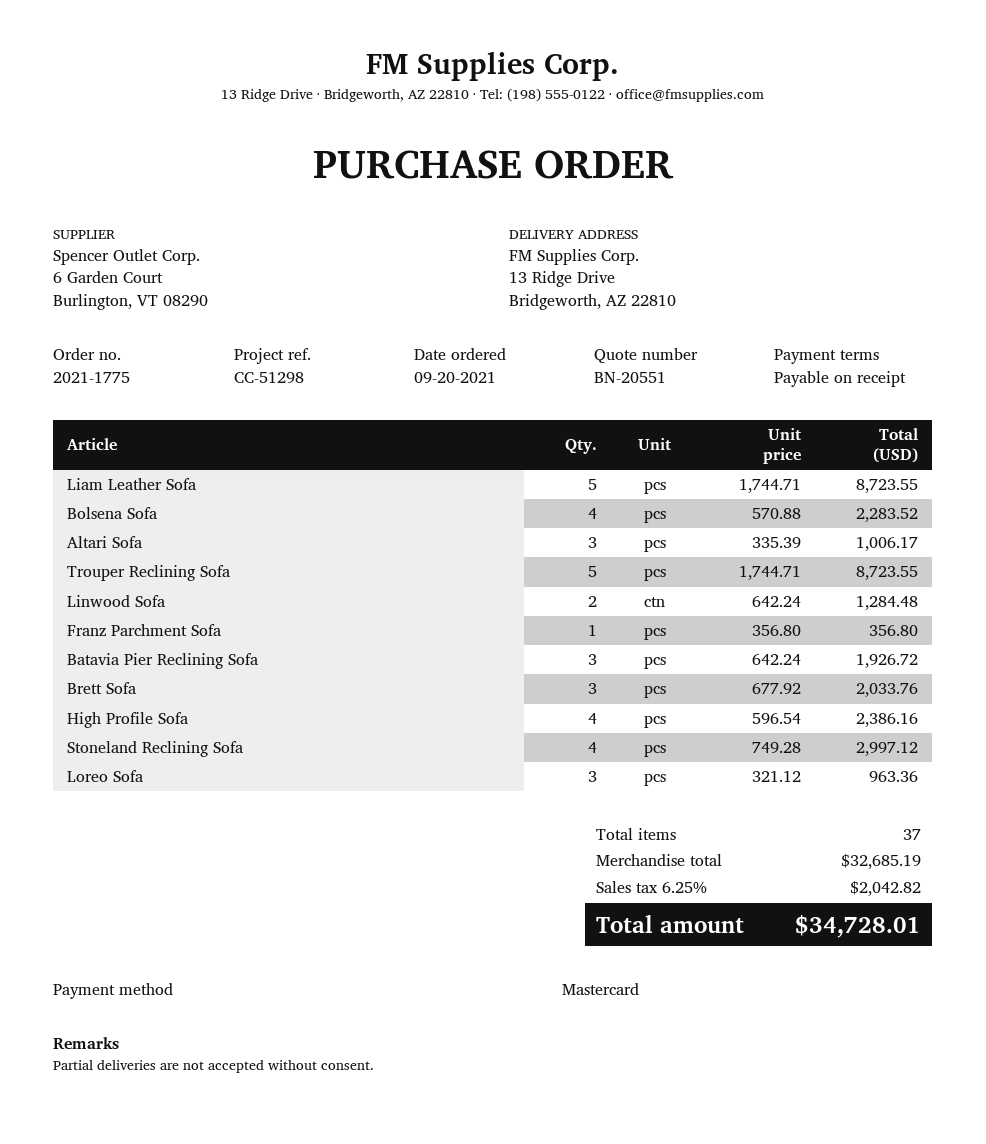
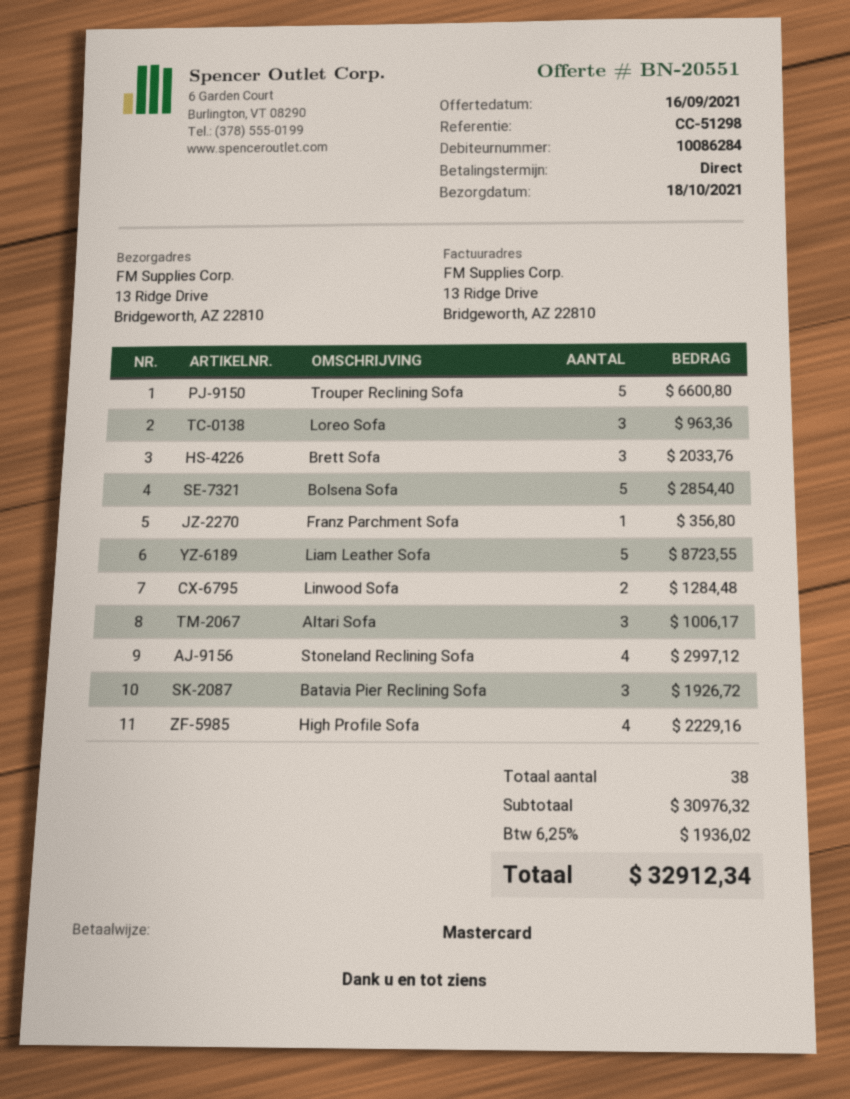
Bolsena Sofa: 4 for 2283.52 -> 5 for 2854.40
Trouper Reclining Sofa: 5 for 8723.55 -> 5 for 6600.80
High Profile Sofa: 4 for 2386.16 -> 4 for 2229.16
total quantity: 37 -> 38
subtotal: 32685.19 -> 30976.32
tax: 6.25% = 2042.82 -> 6.25% = 1936.02
total: 34728.01 -> 32912.34

